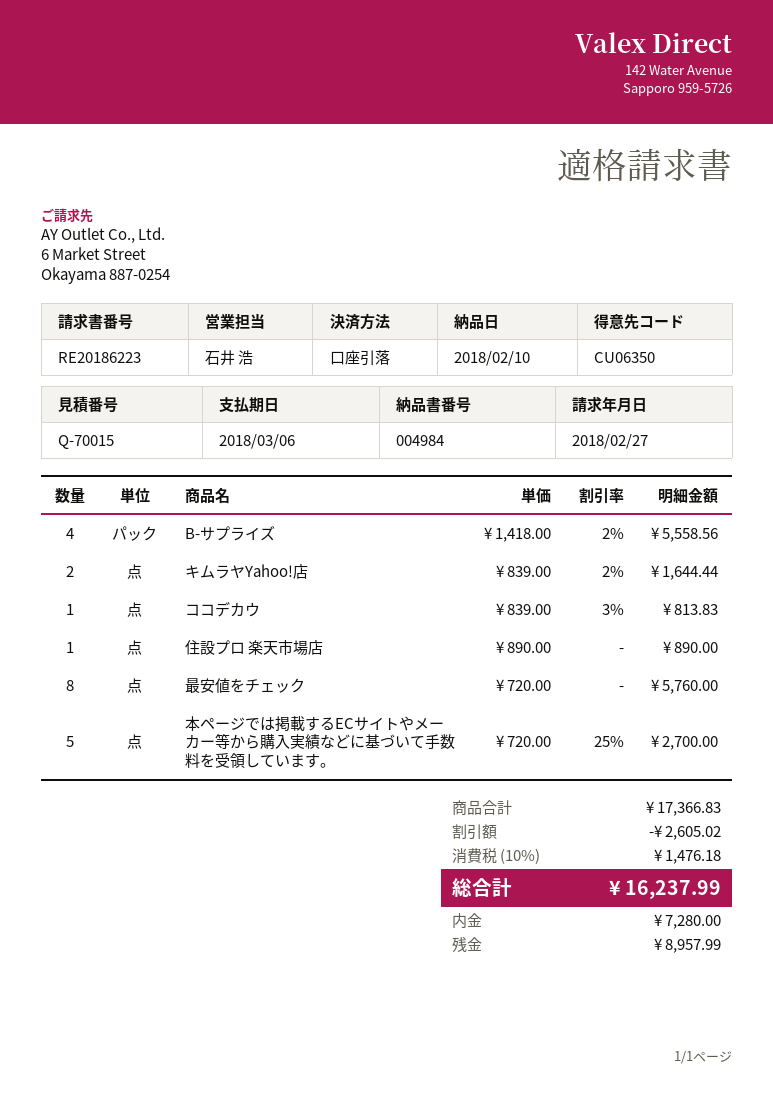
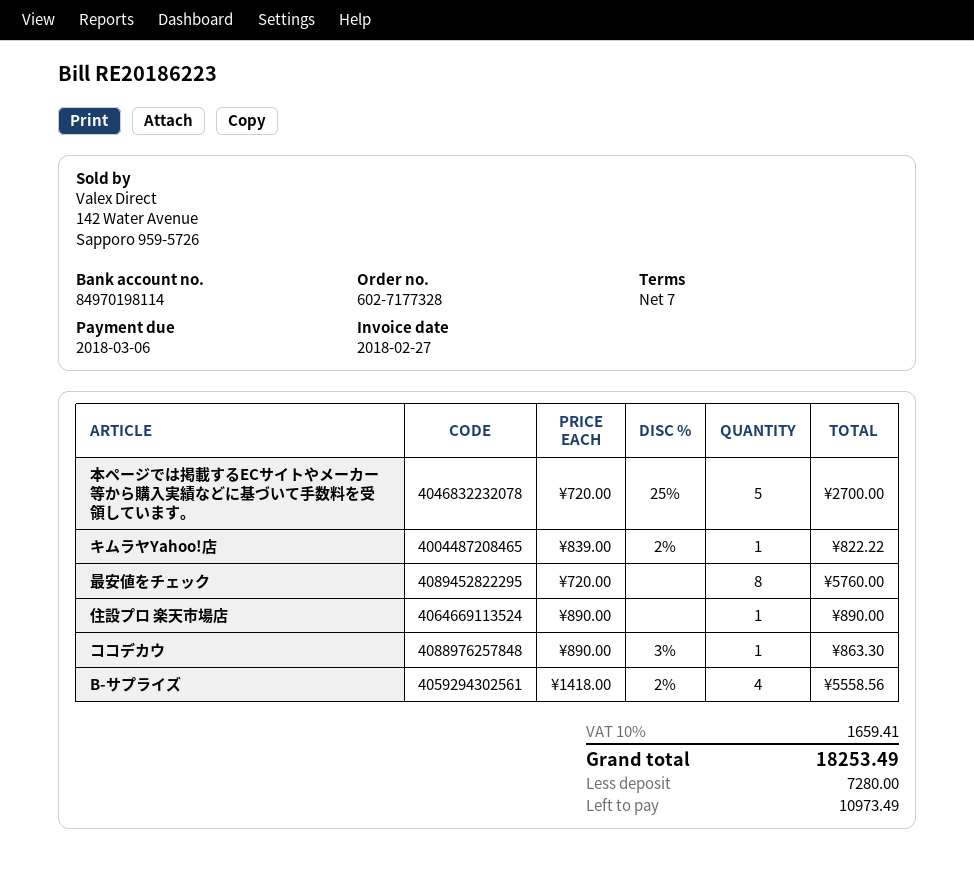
キムラヤYahoo!店: 2 x 839.00 - 2% = 1644.44 -> 1 x 839.00 - 2% = 822.22
ココデカウ: 1 x 839.00 - 3% = 813.83 -> 1 x 890.00 - 3% = 863.30
discount: 2605.02 -> none
tax: 10% = 1476.18 -> 10% = 1659.41
total: 16237.99 -> 18253.49
balance: 8957.99 -> 10973.49

